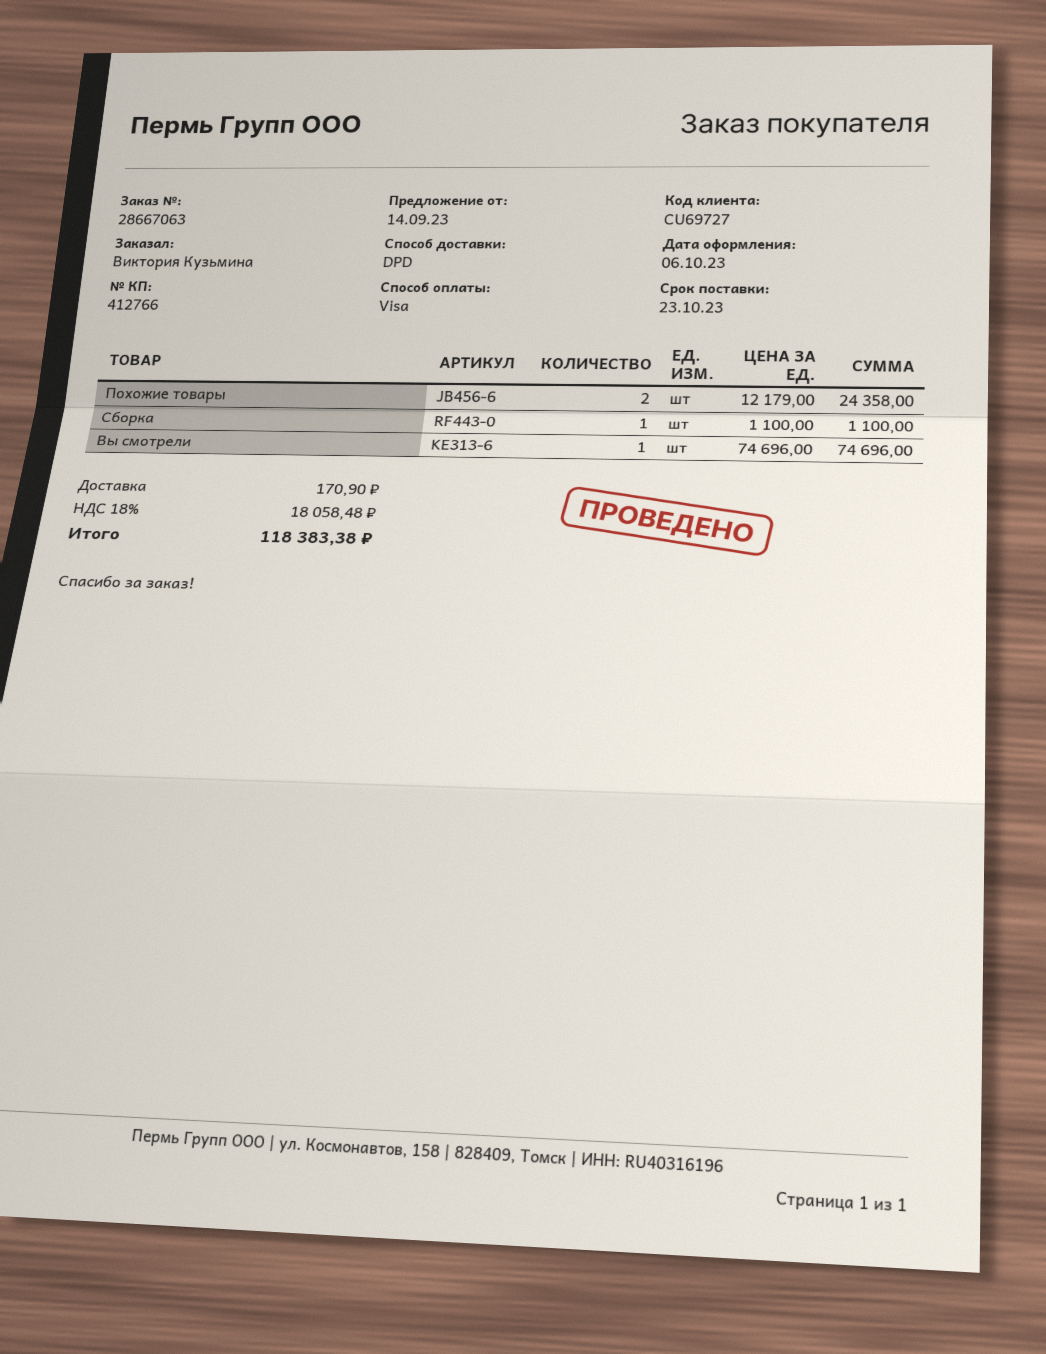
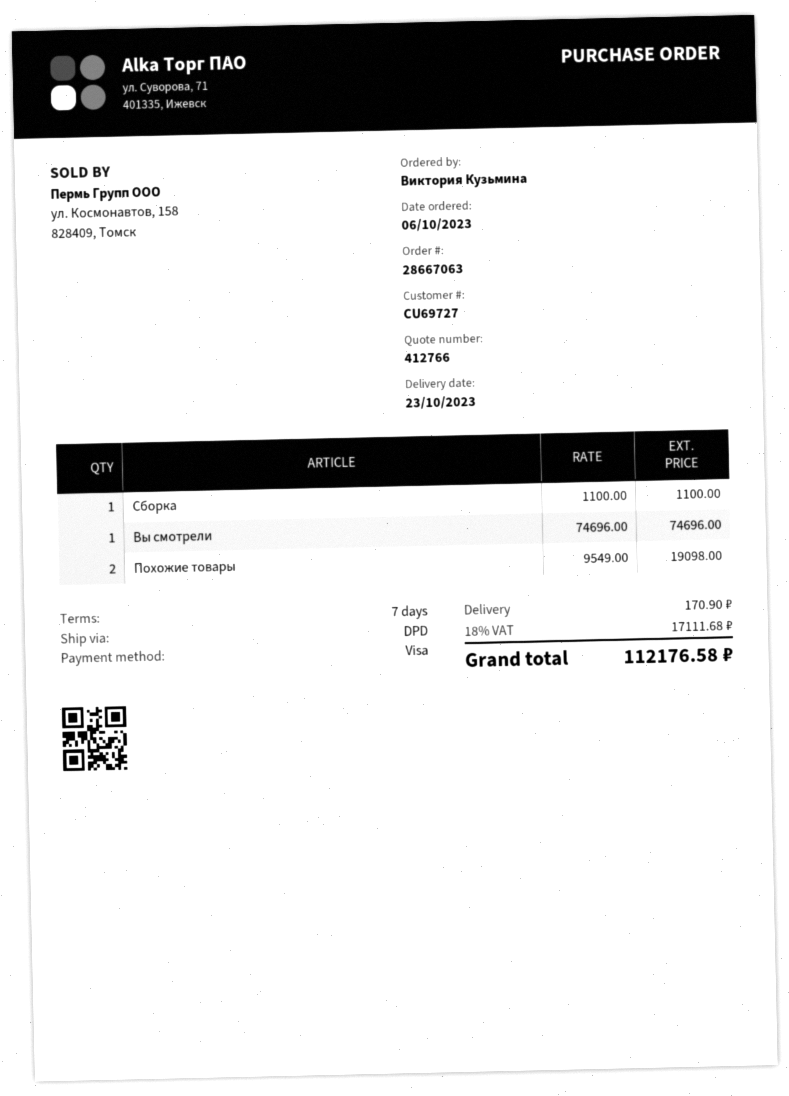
Похожие товары: 2 x 12179.00 = 24358.00 -> 2 x 9549.00 = 19098.00
tax: 18% = 18058.48 -> 18% = 17111.68
total: 118383.38 -> 112176.58

